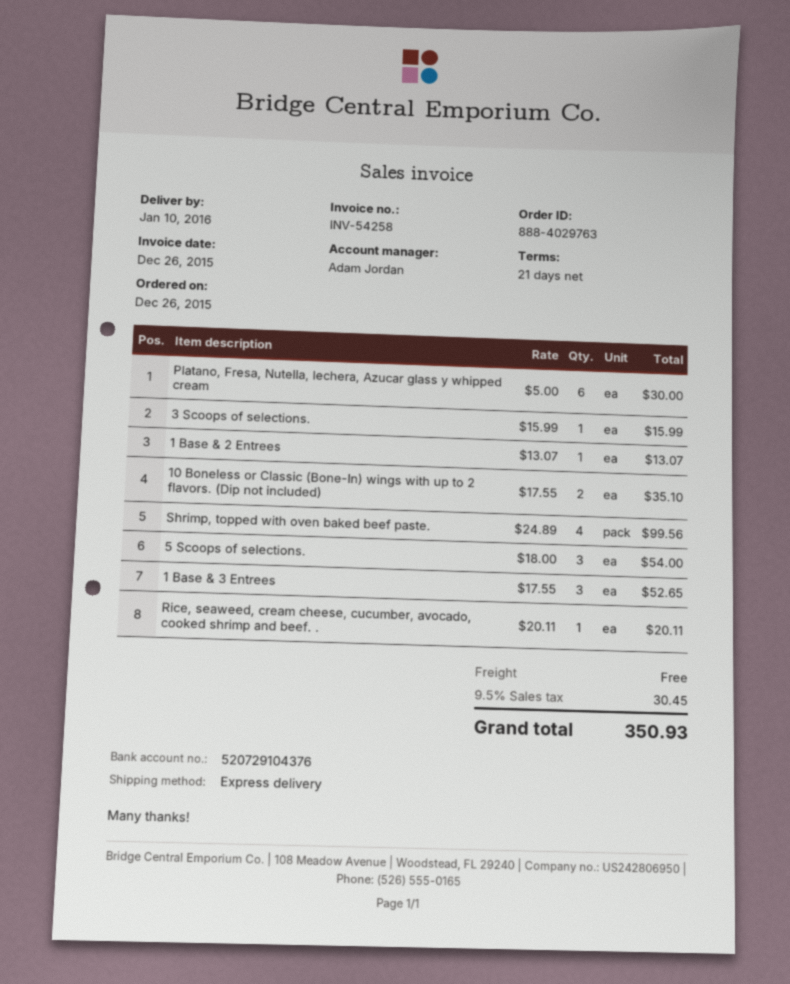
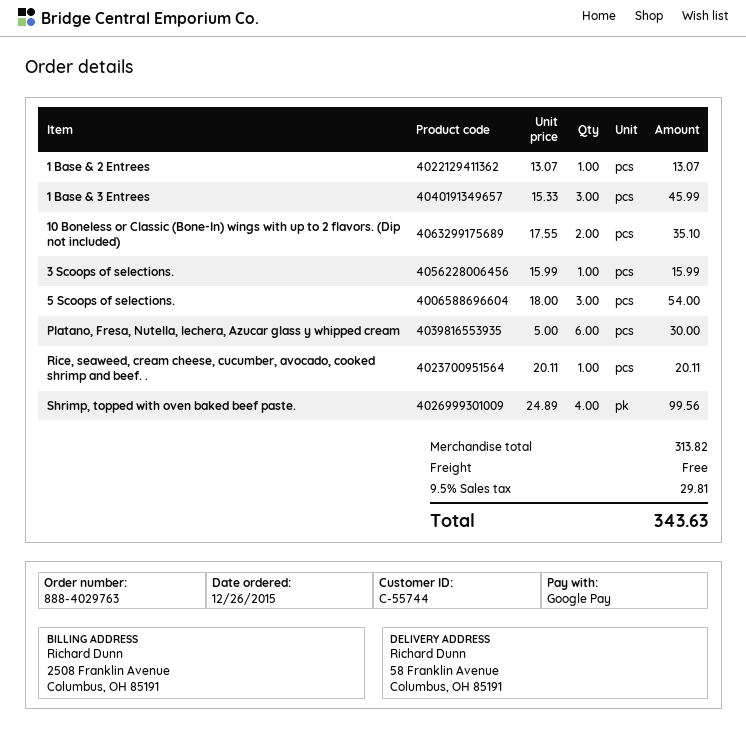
1 Base & 3 Entrees: 3 x 17.55 = 52.65 -> 3 x 15.33 = 45.99
tax: 9.5% = 30.45 -> 9.5% = 29.81
total: 350.93 -> 343.63

